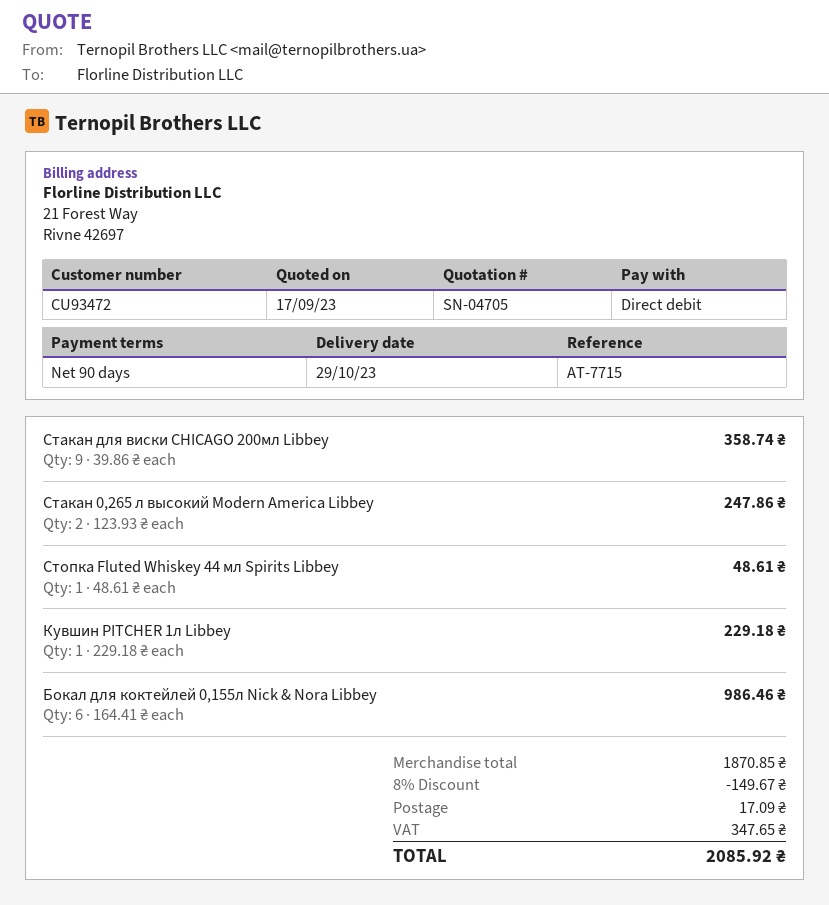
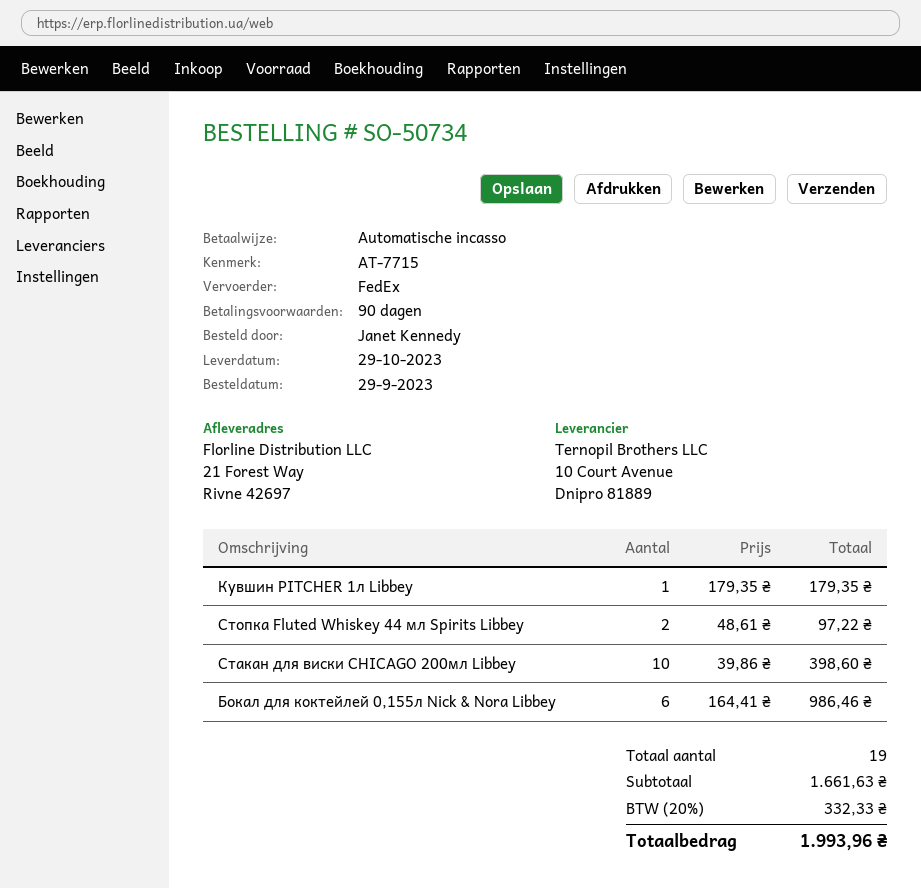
Стакан для виски CHICAGO 200мл Libbey: 9 x 39.86 = 358.74 -> 10 x 39.86 = 398.60
Стакан 0,265 л высокий Modern America Libbey: 2 x 123.93 = 247.86 -> none
Стопка Fluted Whiskey 44 мл Spirits Libbey: 1 x 48.61 = 48.61 -> 2 x 48.61 = 97.22
Кувшин PITCHER 1л Libbey: 1 x 229.18 = 229.18 -> 1 x 179.35 = 179.35
subtotal: 1870.85 -> 1661.63
discount: 8% = 149.67 -> none
shipping: 17.09 -> none
tax: 347.65 -> 332.33
total: 2085.92 -> 1993.96

